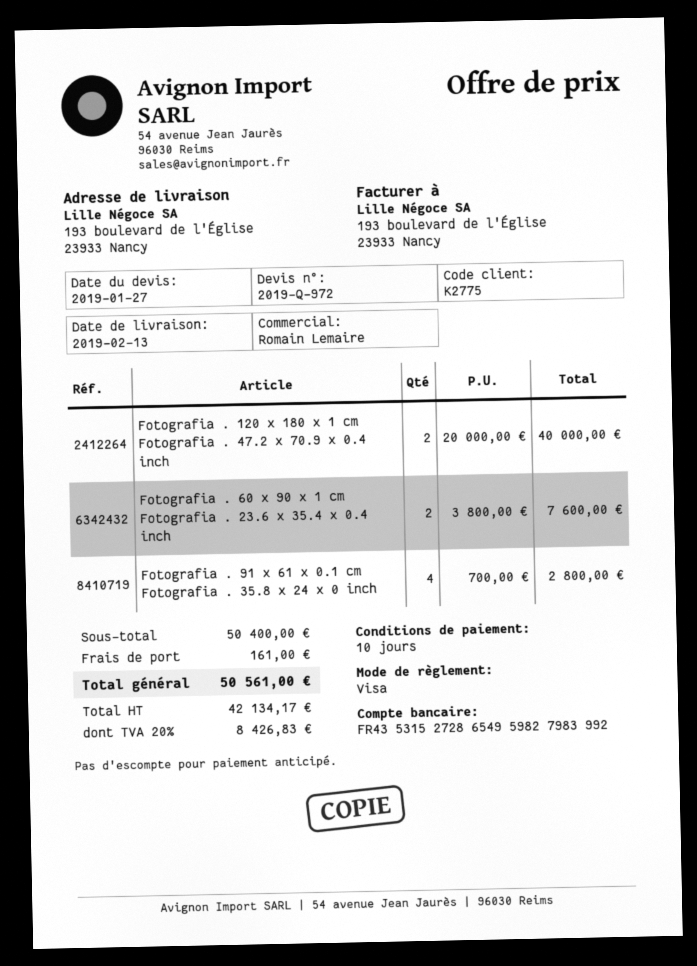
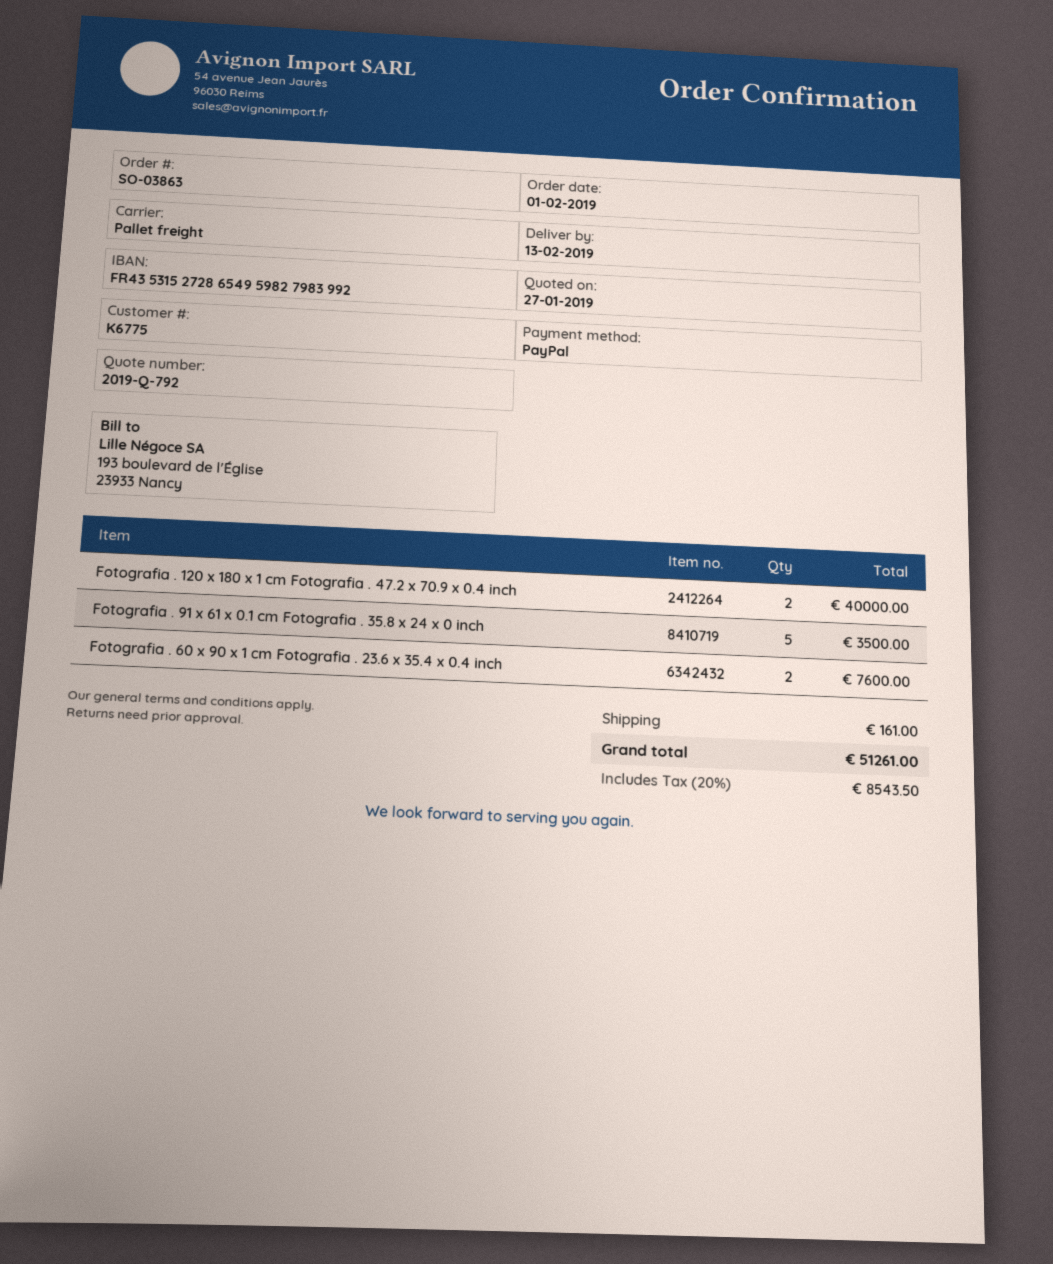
quote number: 2019-Q-972 -> 2019-Q-792
customer number: K2775 -> K6775
payment method: Visa -> PayPal
Fotografia . 91 x 61 x 0.1 cm Fotografia . 35.8 x 24 x 0 inch: 4 for 2800.00 -> 5 for 3500.00
tax: 20% = 8426.83 -> 20% = 8543.50
total: 50561.00 -> 51261.00

